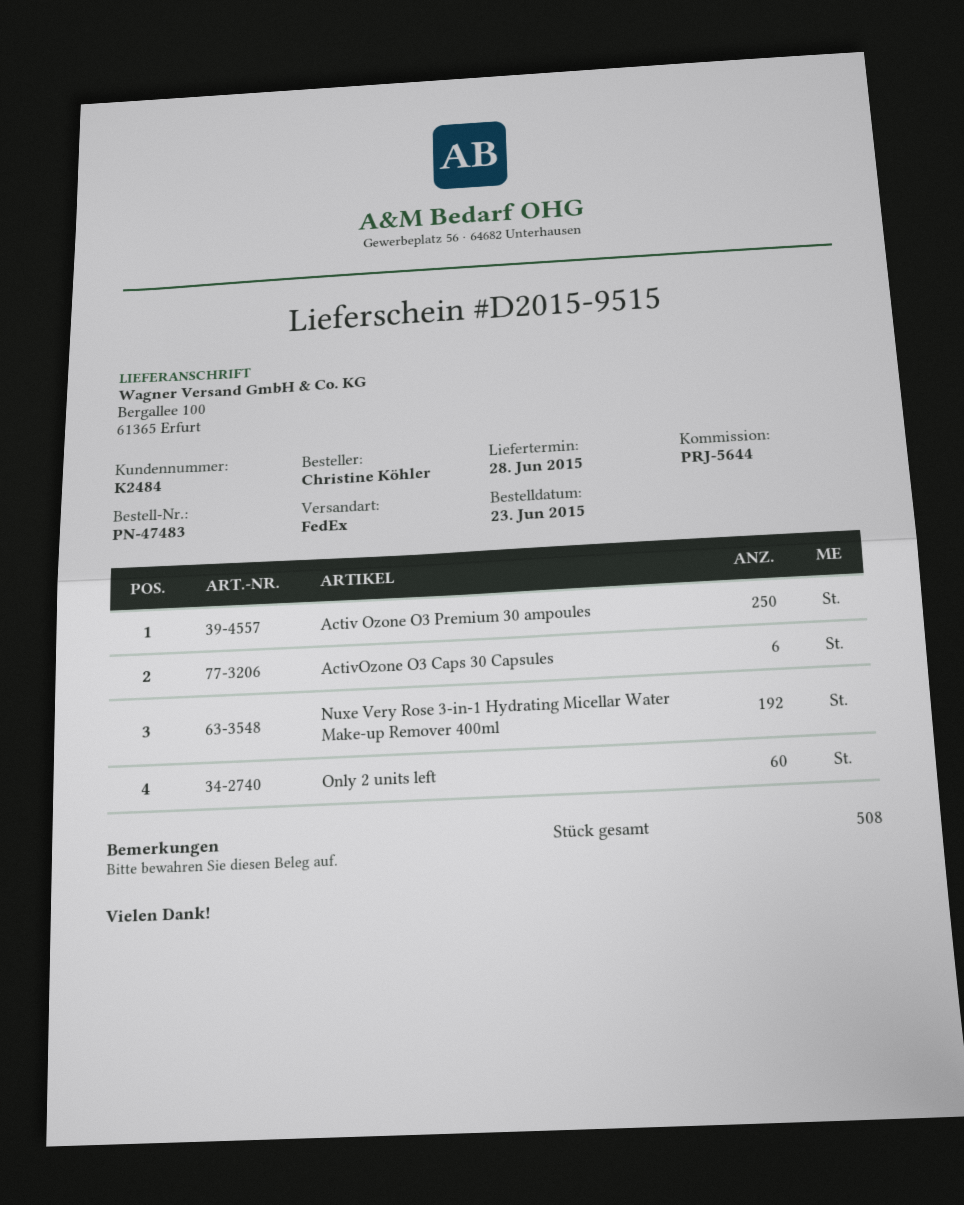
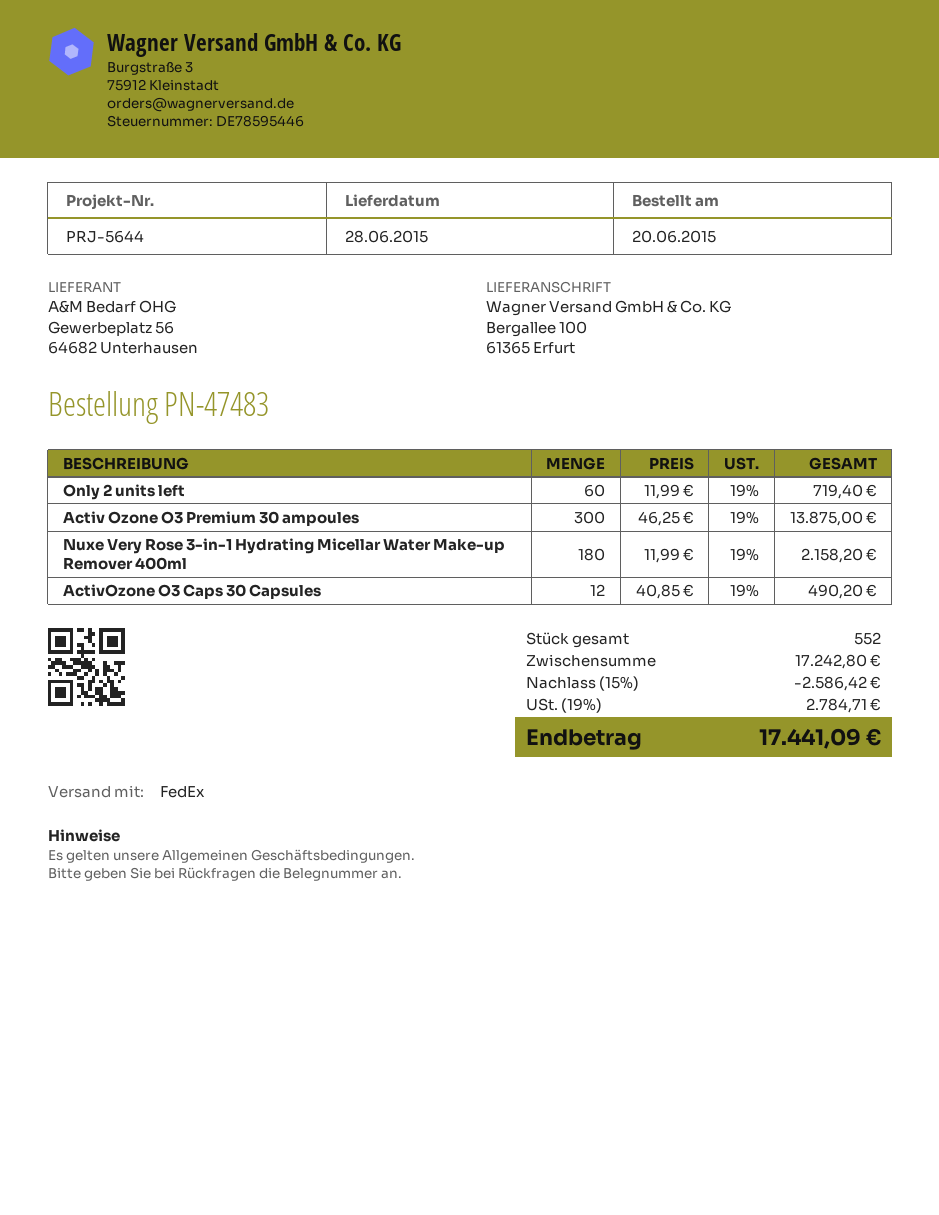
order date: 2015-06-23 -> 2015-06-20
Activ Ozone O3 Premium 30 ampoules: 250 -> 300
ActivOzone O3 Caps 30 Capsules: 6 -> 12
Nuxe Very Rose 3-in-1 Hydrating Micellar Water Make-up Remover 400ml: 192 -> 180
total quantity: 508 -> 552

